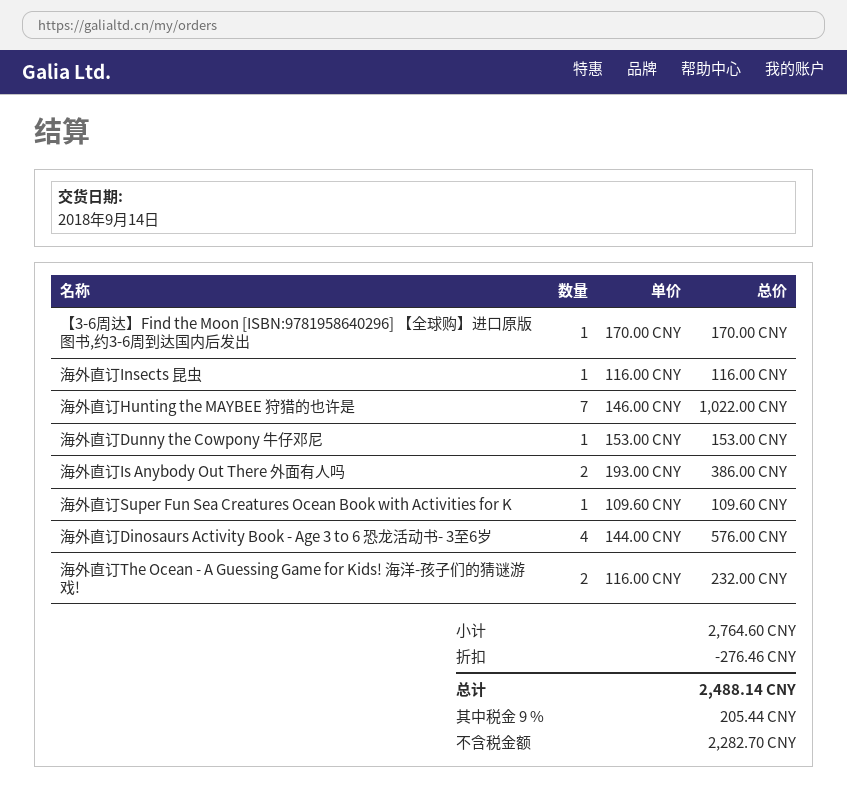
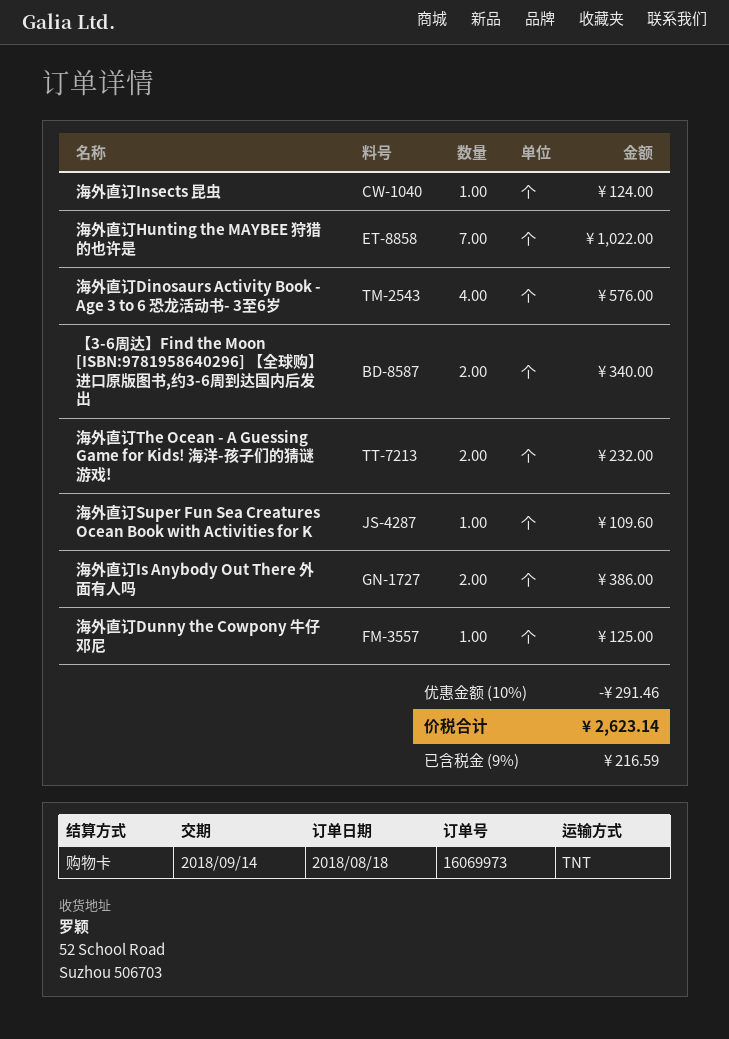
【3-6周达】Find the Moon [ISBN:9781958640296] 【全球购】进口原版图书,约3-6周到达国内后发出: 1 for 170.00 -> 2 for 340.00
海外直订Insects 昆虫: 1 for 116.00 -> 1 for 124.00
海外直订Dunny the Cowpony 牛仔邓尼: 1 for 153.00 -> 1 for 125.00
discount: 276.46 -> 291.46
tax: 9% = 205.44 -> 9% = 216.59
total: 2488.14 -> 2623.14

